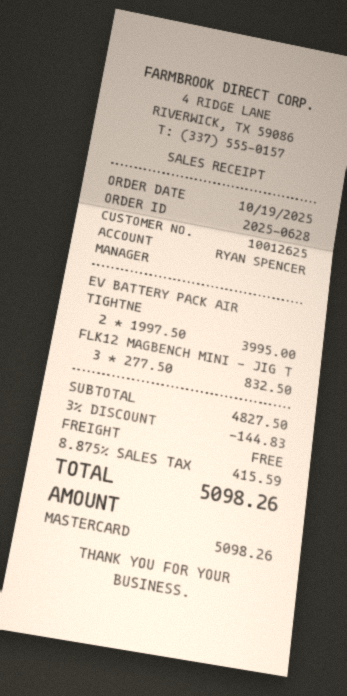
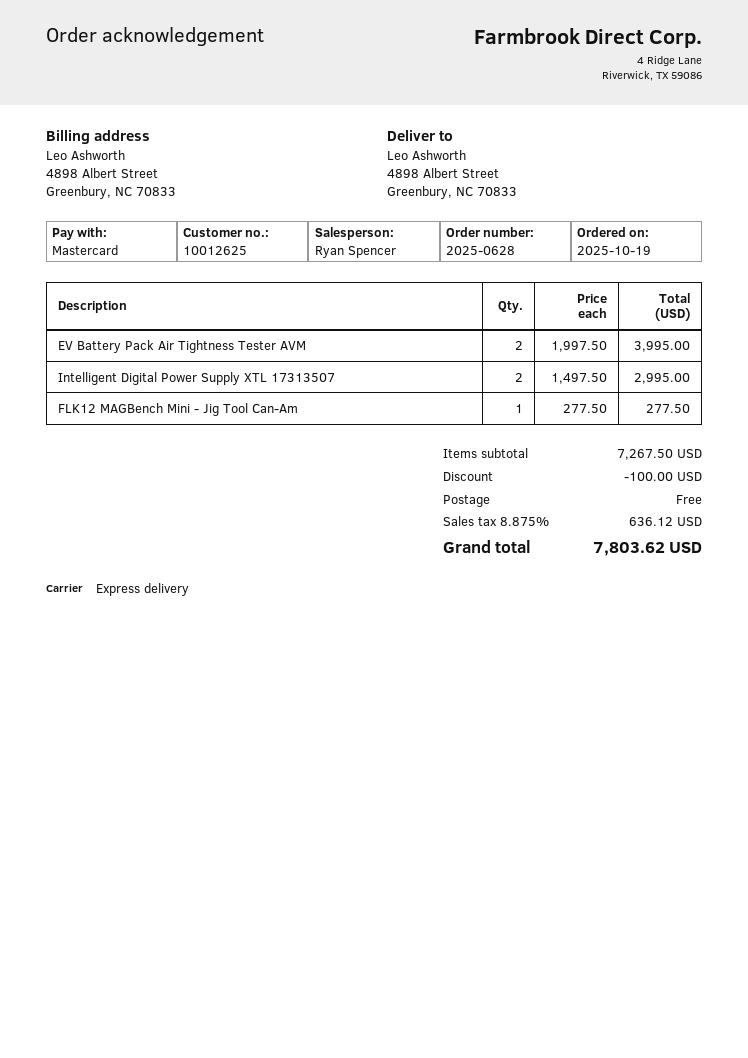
FLK12 MAGBENCH MINI - JIG T: 3 x 277.50 = 832.50 -> 1 x 277.50 = 277.50
Intelligent Digital Power Supply XTL 17313507: none -> 2 x 1497.50 = 2995.00
subtotal: 4827.50 -> 7267.50
discount: 144.83 -> 100.00
tax: 8.875% = 415.59 -> 8.875% = 636.12
total: 5098.26 -> 7803.62

